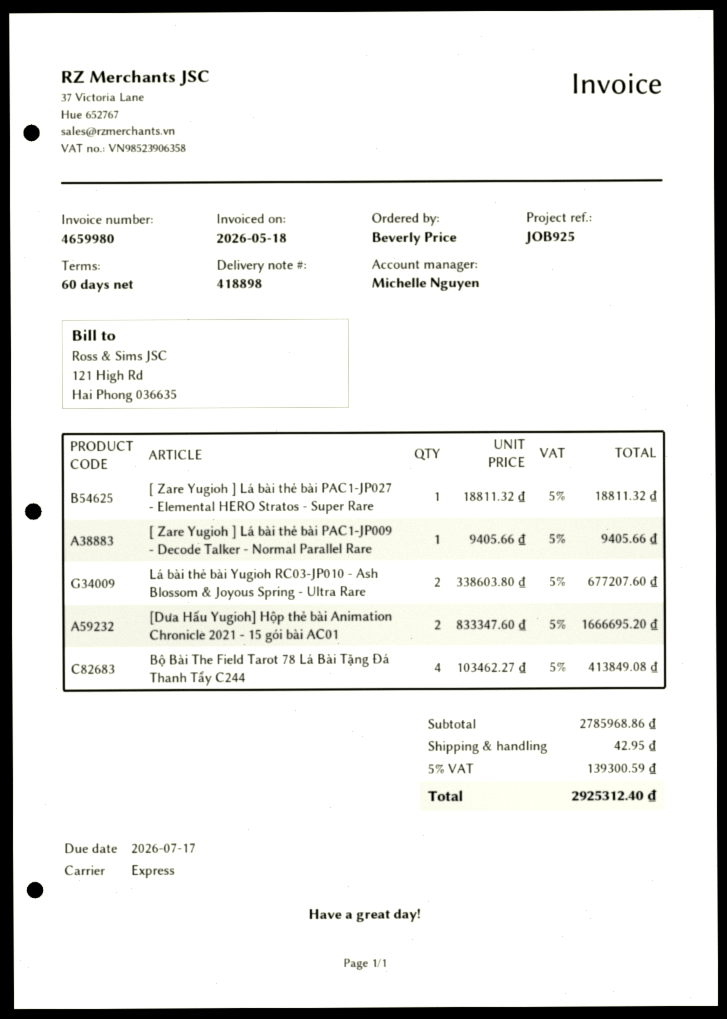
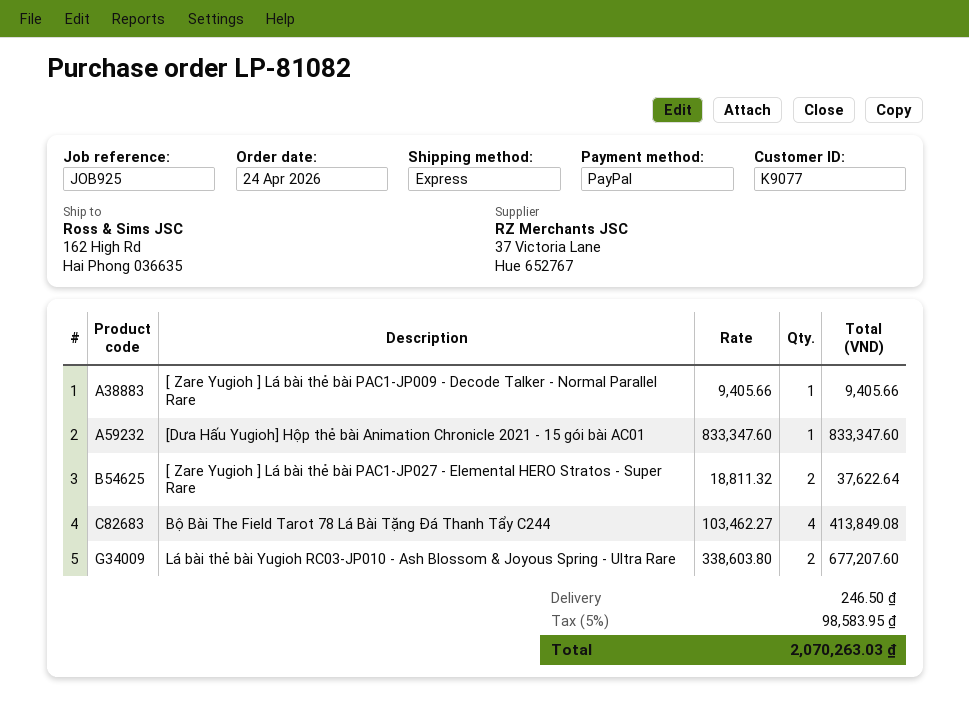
[ Zare Yugioh ] Lá bài thẻ bài PAC1-JP027 - Elemental HERO Stratos - Super Rare: 1 x 18811.32 = 18811.32 -> 2 x 18811.32 = 37622.64
[Dưa Hấu Yugioh] Hộp thẻ bài Animation Chronicle 2021 - 15 gói bài AC01: 2 x 833347.60 = 1666695.20 -> 1 x 833347.60 = 833347.60
shipping: 42.95 -> 246.50
tax: 5% = 139300.59 -> 5% = 98583.95
total: 2925312.40 -> 2070263.03

